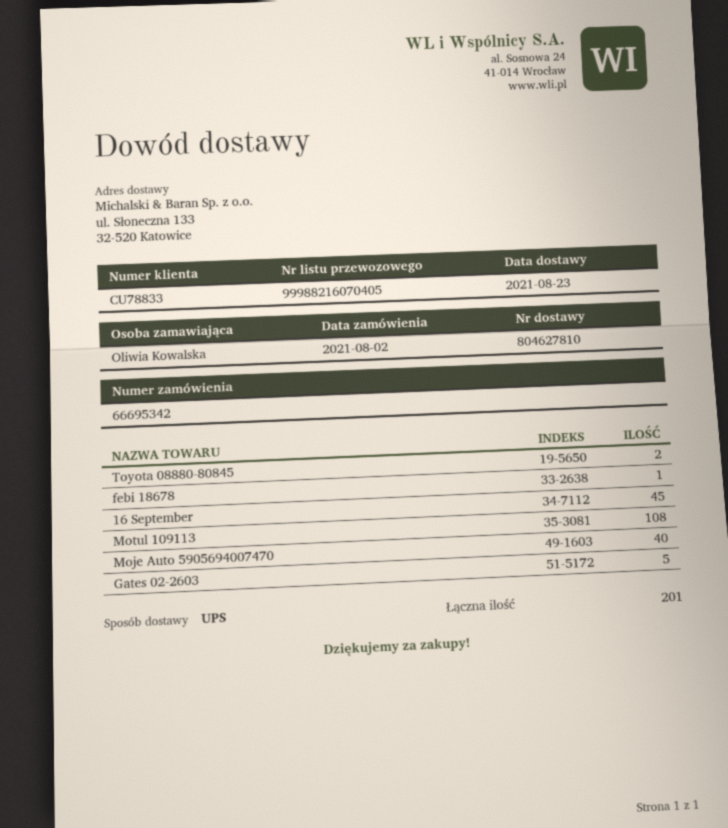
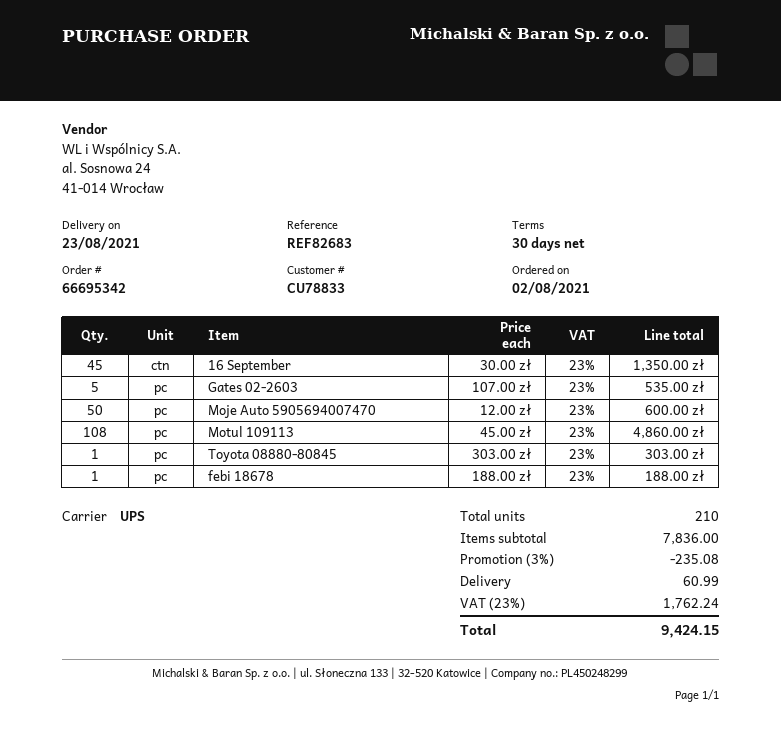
Toyota 08880-80845: 2 -> 1
Moje Auto 5905694007470: 40 -> 50
total quantity: 201 -> 210

